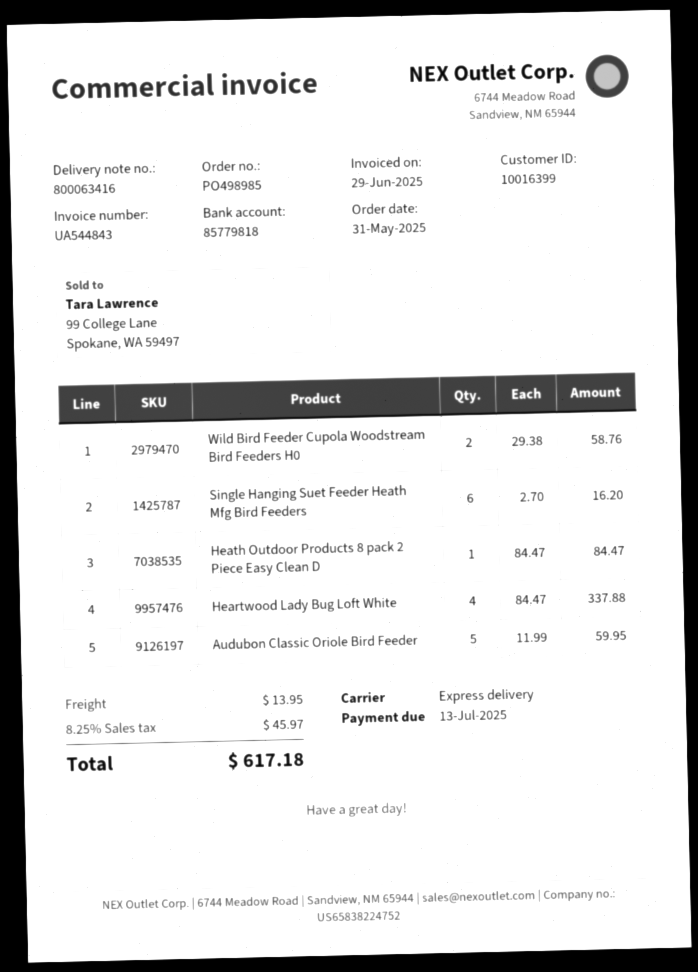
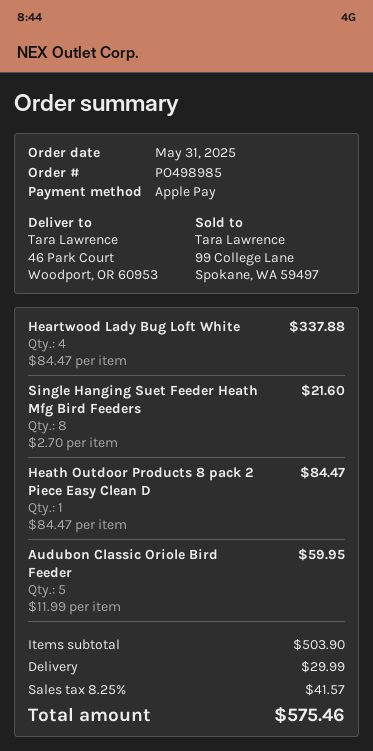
Wild Bird Feeder Cupola Woodstream Bird Feeders H0: 2 x 29.38 = 58.76 -> none
Single Hanging Suet Feeder Heath Mfg Bird Feeders: 6 x 2.70 = 16.20 -> 8 x 2.70 = 21.60
shipping: 13.95 -> 29.99
tax: 8.25% = 45.97 -> 8.25% = 41.57
total: 617.18 -> 575.46

